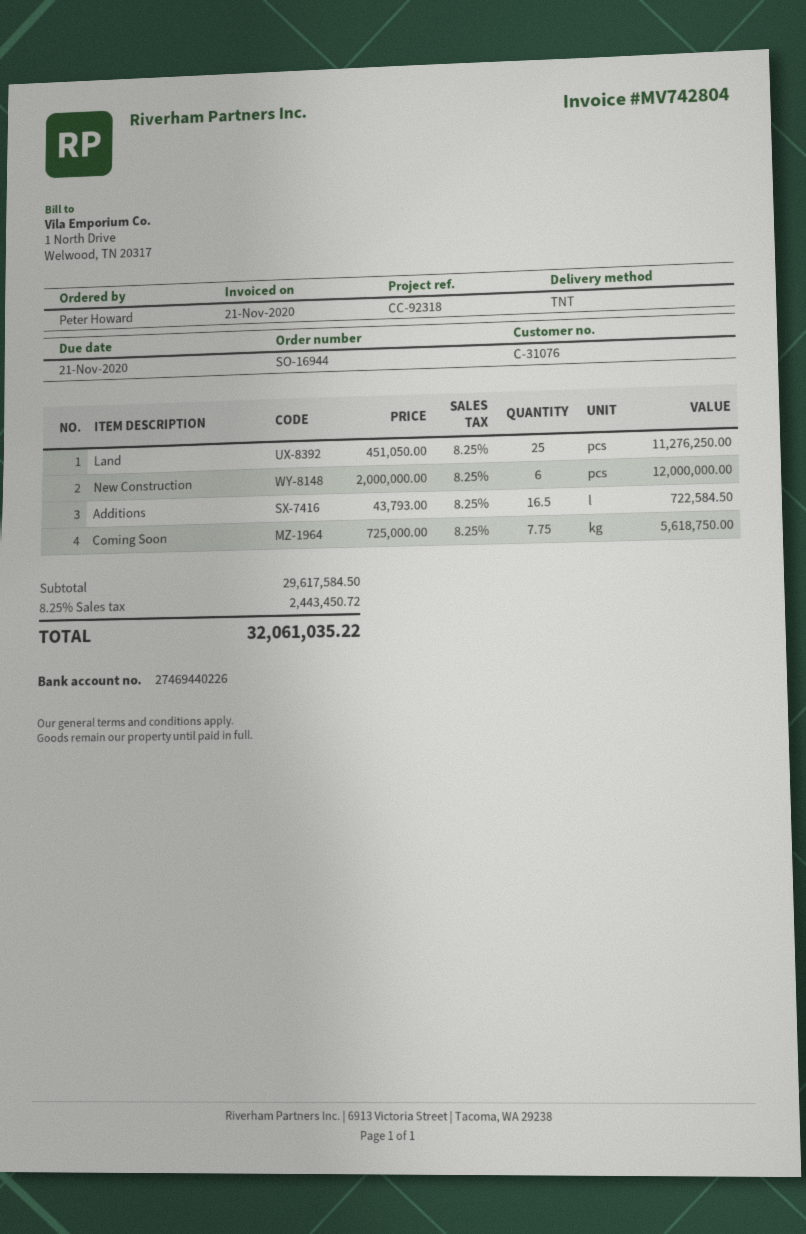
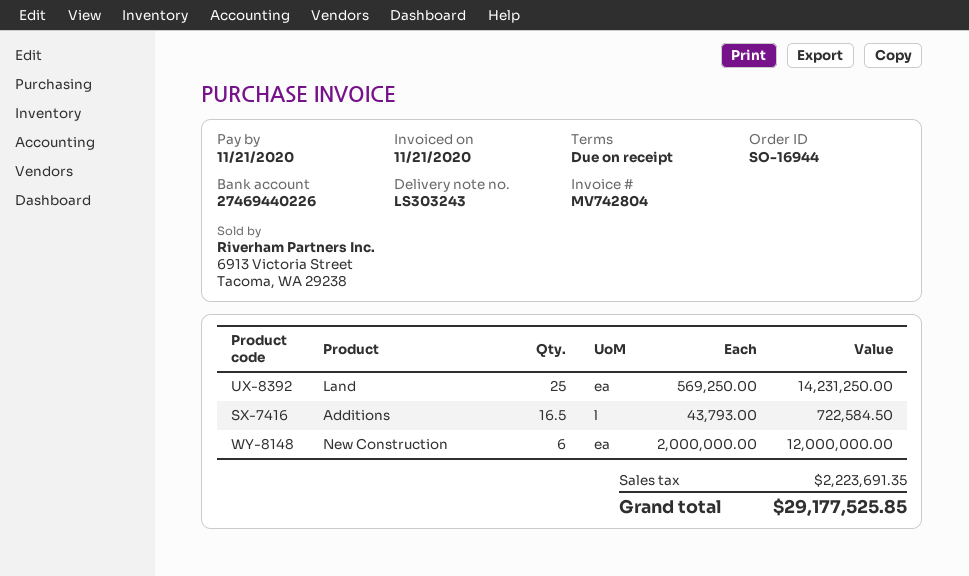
Land: 25 x 451050.00 = 11276250.00 -> 25 x 569250.00 = 14231250.00
Coming Soon: 7.75 x 725000.00 = 5618750.00 -> none
tax: 2443450.72 -> 2223691.35
total: 32061035.22 -> 29177525.85

